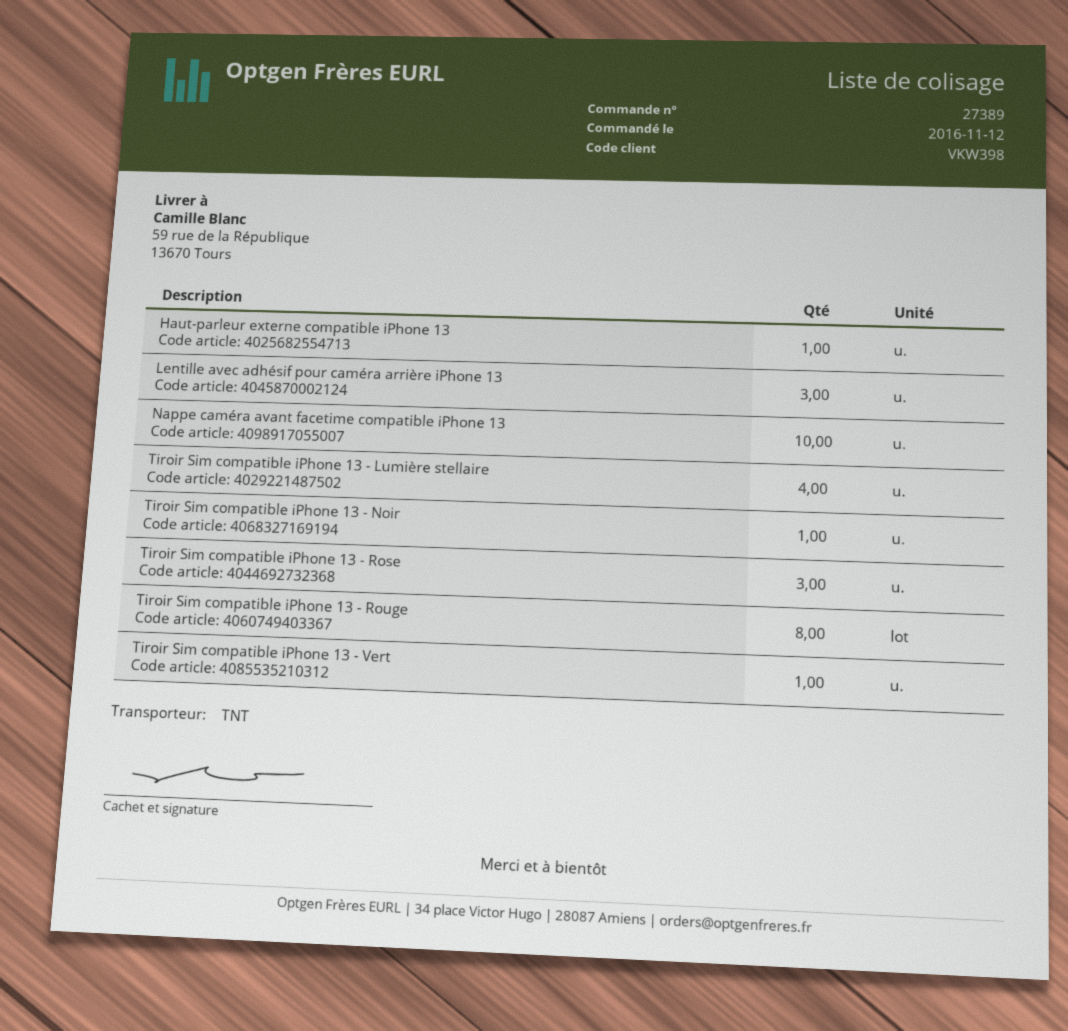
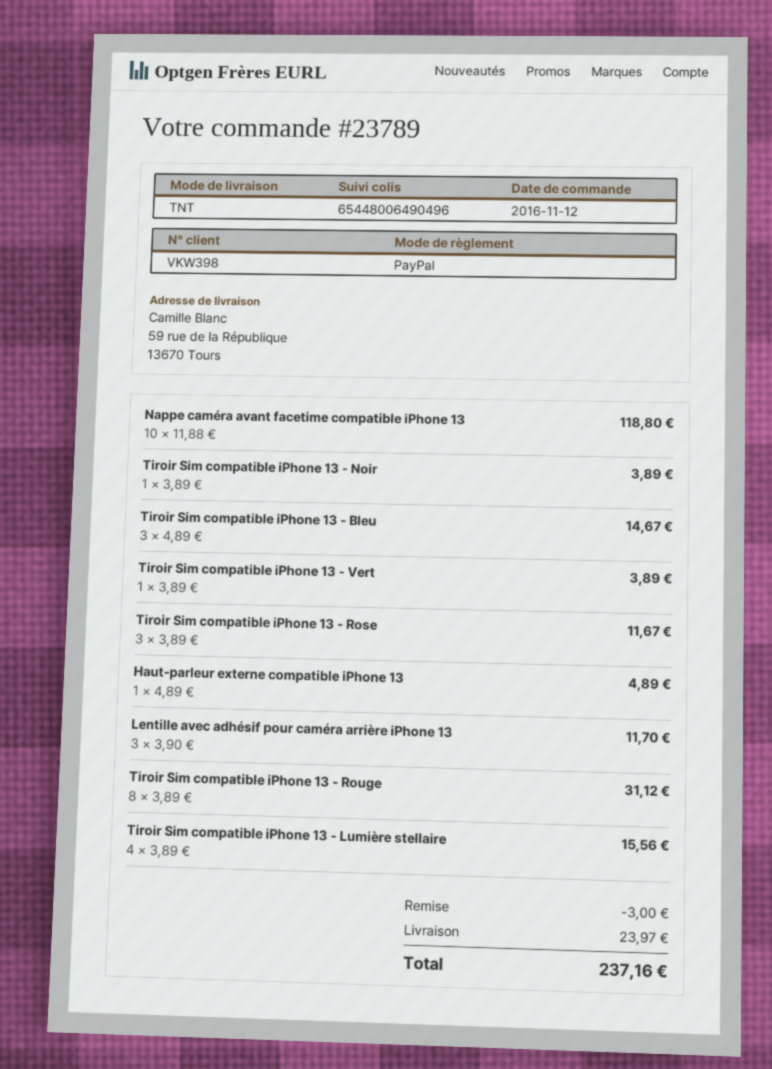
order number: 27389 -> 23789
Tiroir Sim compatible iPhone 13 - Bleu: none -> 3

